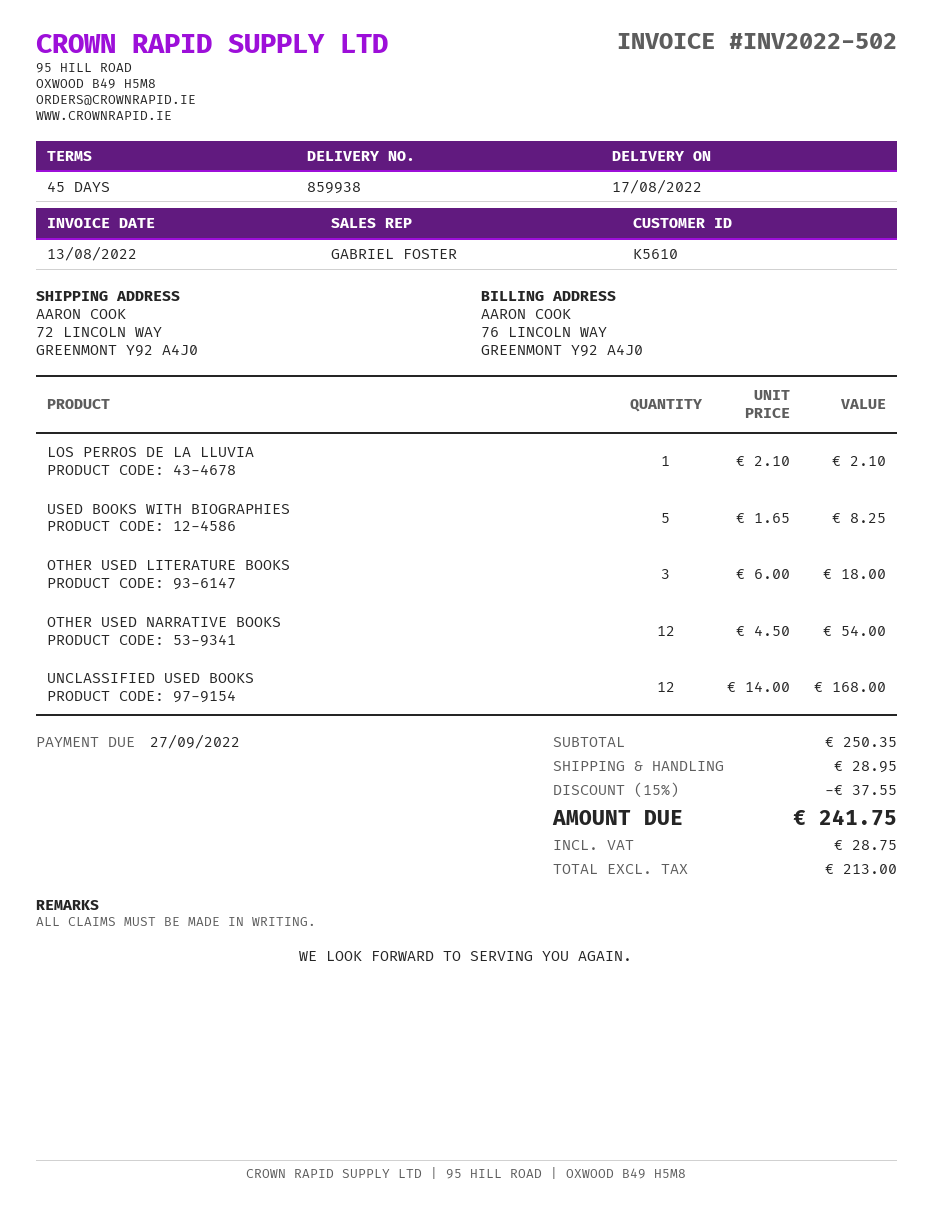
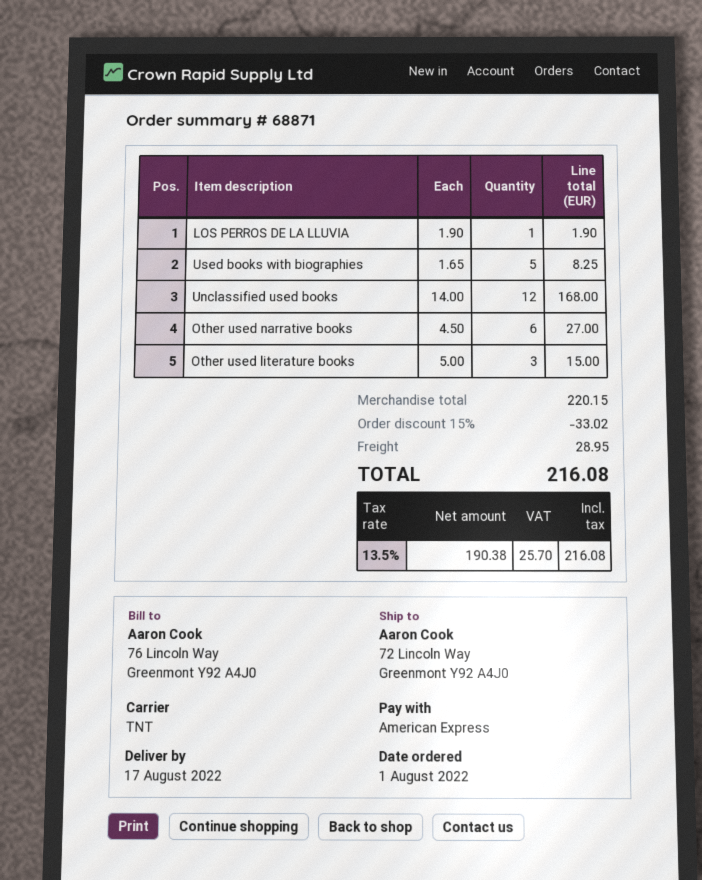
LOS PERROS DE LA LLUVIA: 1 x 2.10 = 2.10 -> 1 x 1.90 = 1.90
OTHER USED LITERATURE BOOKS: 3 x 6.00 = 18.00 -> 3 x 5.00 = 15.00
OTHER USED NARRATIVE BOOKS: 12 x 4.50 = 54.00 -> 6 x 4.50 = 27.00
subtotal: 250.35 -> 220.15
discount: 15% = 37.55 -> 15% = 33.02
net: 213.00 -> 190.38
tax: 28.75 -> 25.70
total: 241.75 -> 216.08

